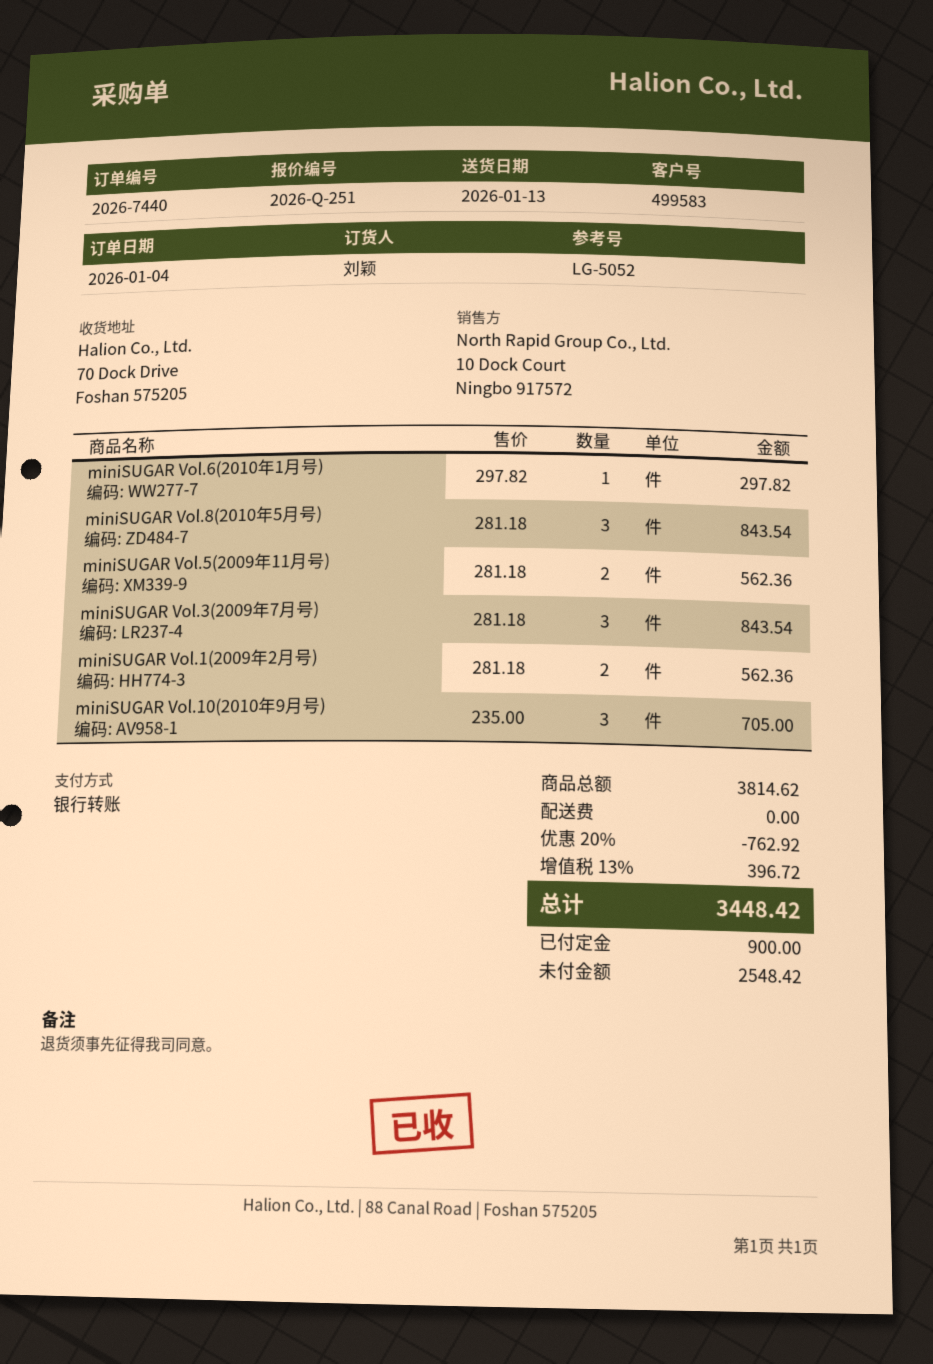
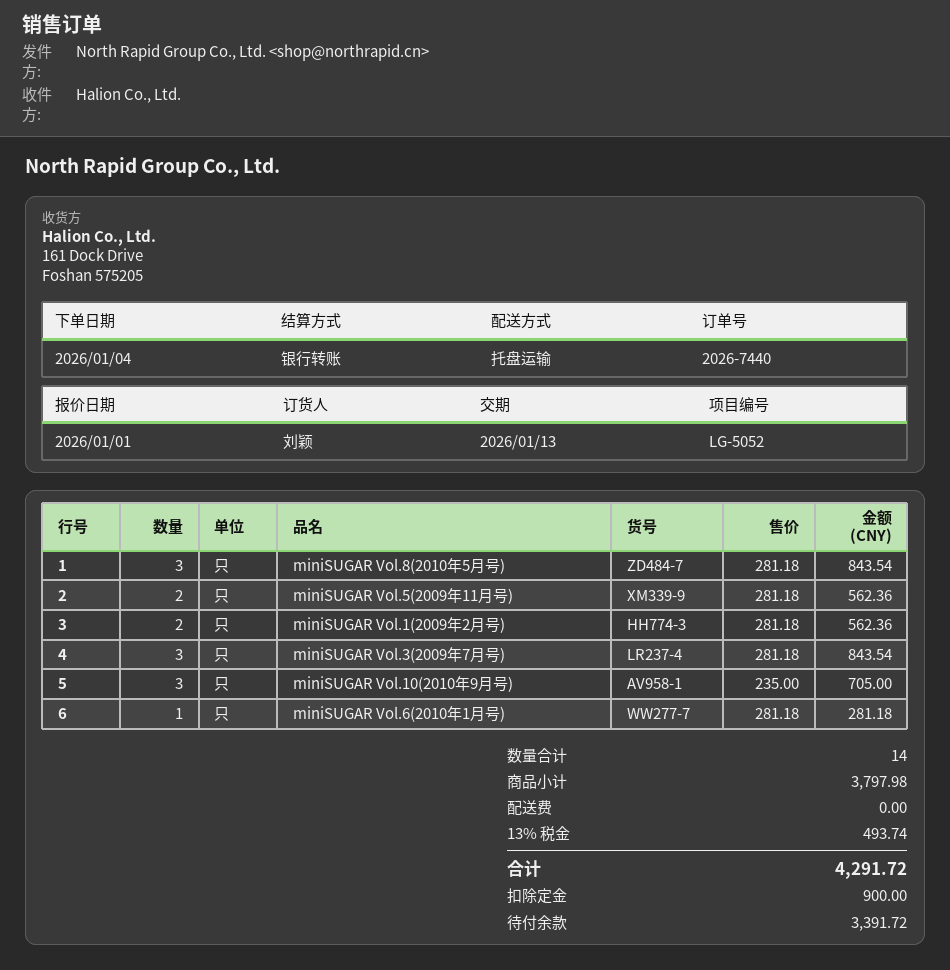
ship to: 70 Dock Drive, Foshan 575205 -> 161 Dock Drive, Foshan 575205
miniSUGAR Vol.6(2010年1月号): 1 x 297.82 = 297.82 -> 1 x 281.18 = 281.18
subtotal: 3814.62 -> 3797.98
discount: 20% = 762.92 -> none
tax: 13% = 396.72 -> 13% = 493.74
total: 3448.42 -> 4291.72
balance: 2548.42 -> 3391.72

